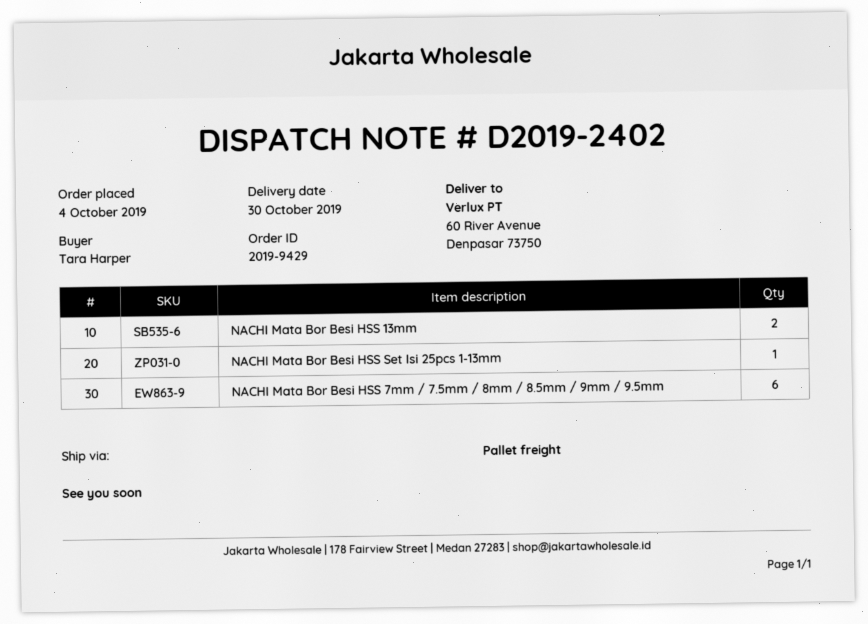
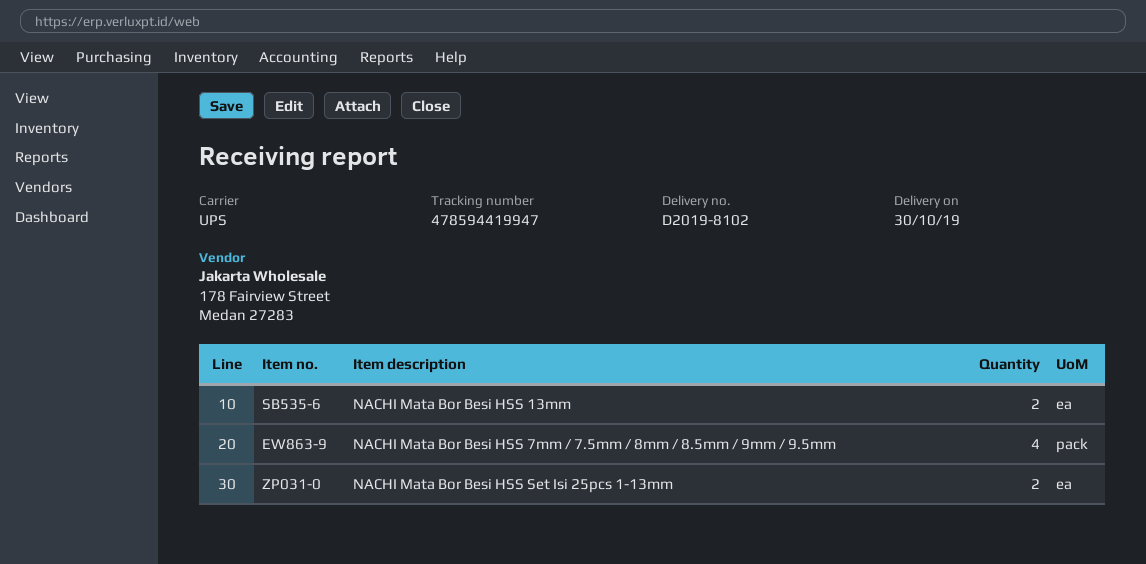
delivery note number: D2019-2402 -> D2019-8102
shipping method: pallet freight -> UPS
NACHI Mata Bor Besi HSS Set Isi 25pcs 1-13mm: 1 -> 2
NACHI Mata Bor Besi HSS 7mm / 7.5mm / 8mm / 8.5mm / 9mm / 9.5mm: 6 -> 4

